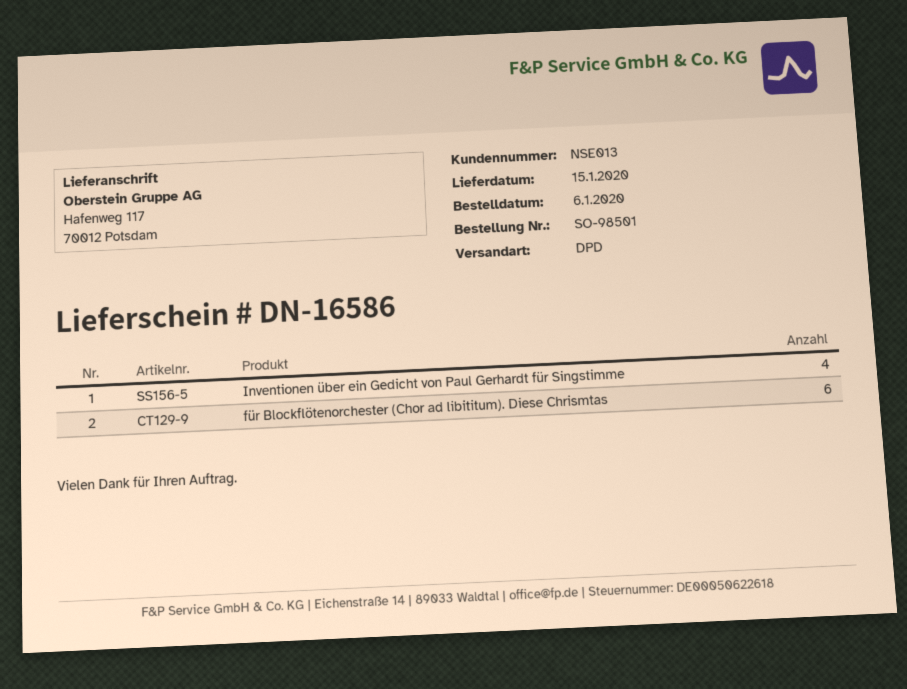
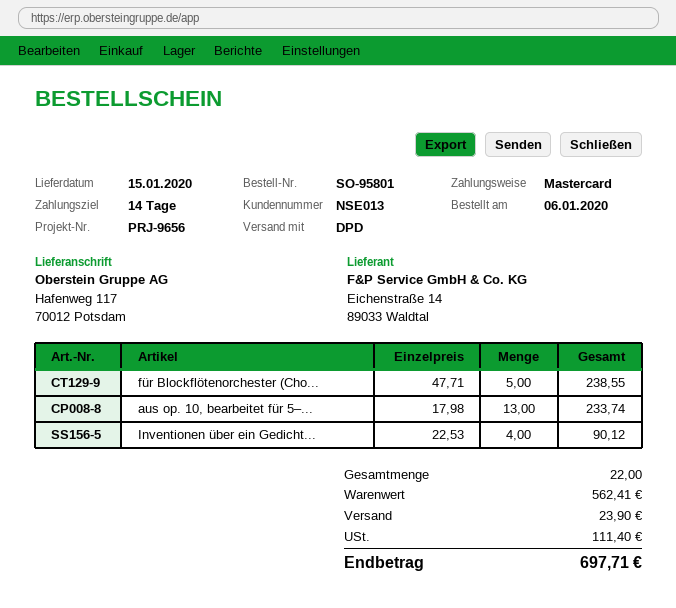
order number: SO-98501 -> SO-95801
für Blockflötenorchester (Chor ad libititum). Diese Chrismtas: 6 -> 5
aus op. 10, bearbeitet für 5–...: none -> 13

